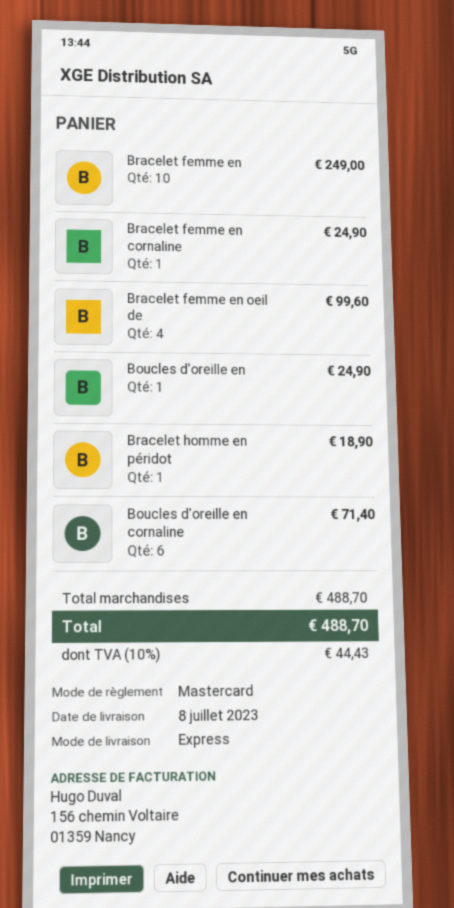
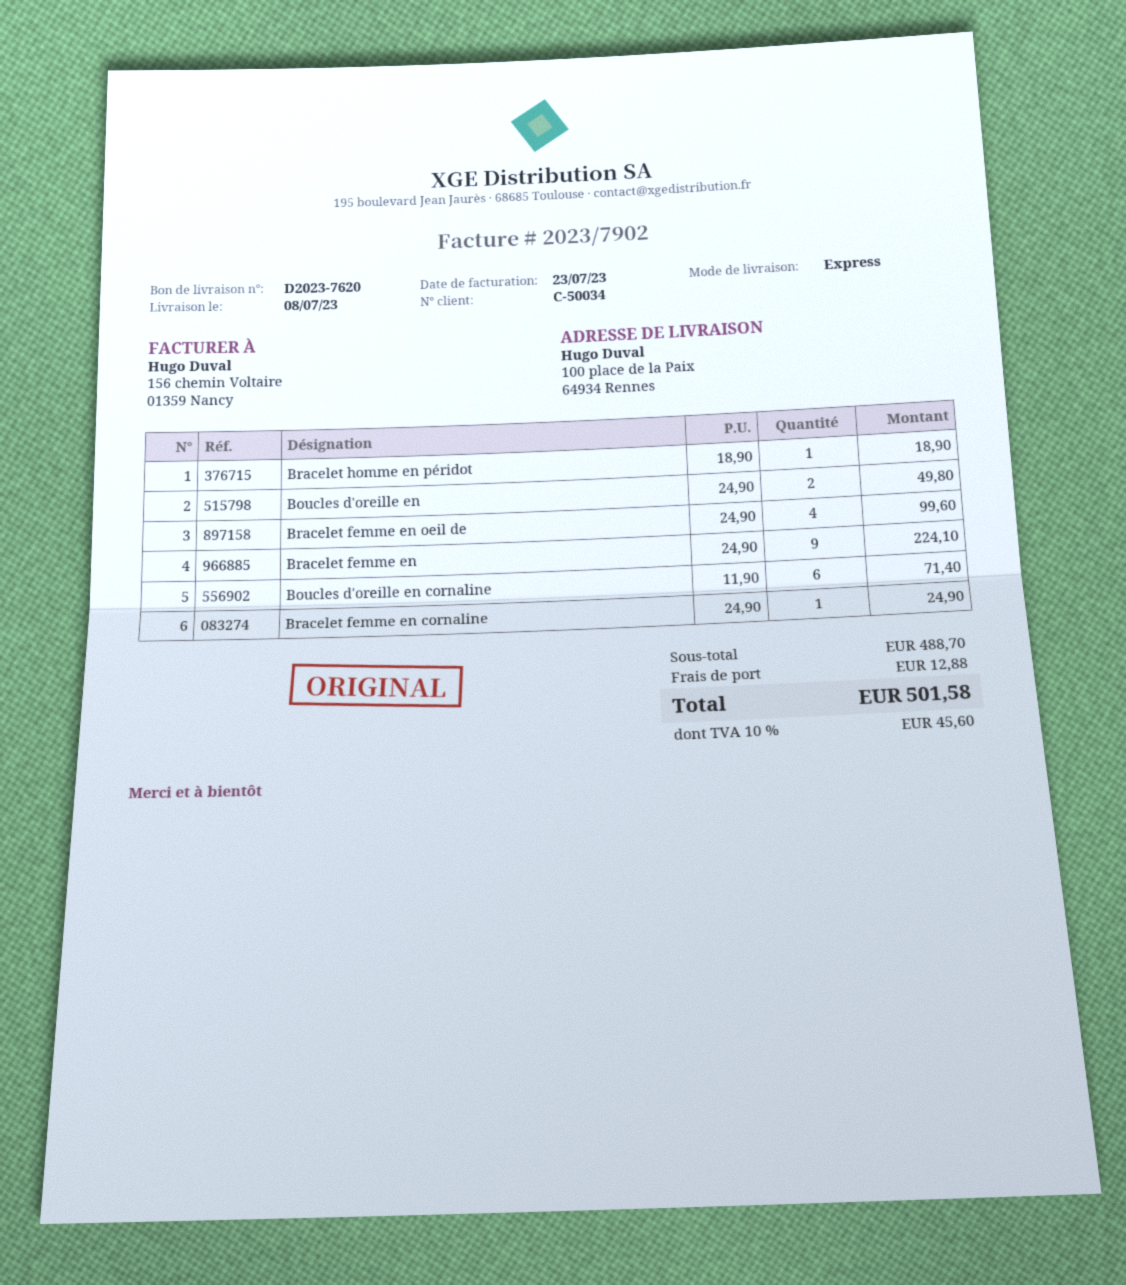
Bracelet femme en: 10 for 249.00 -> 9 for 224.10
Boucles d'oreille en: 1 for 24.90 -> 2 for 49.80
shipping: none -> 12.88
tax: 10% = 44.43 -> 10% = 45.60
total: 488.70 -> 501.58

